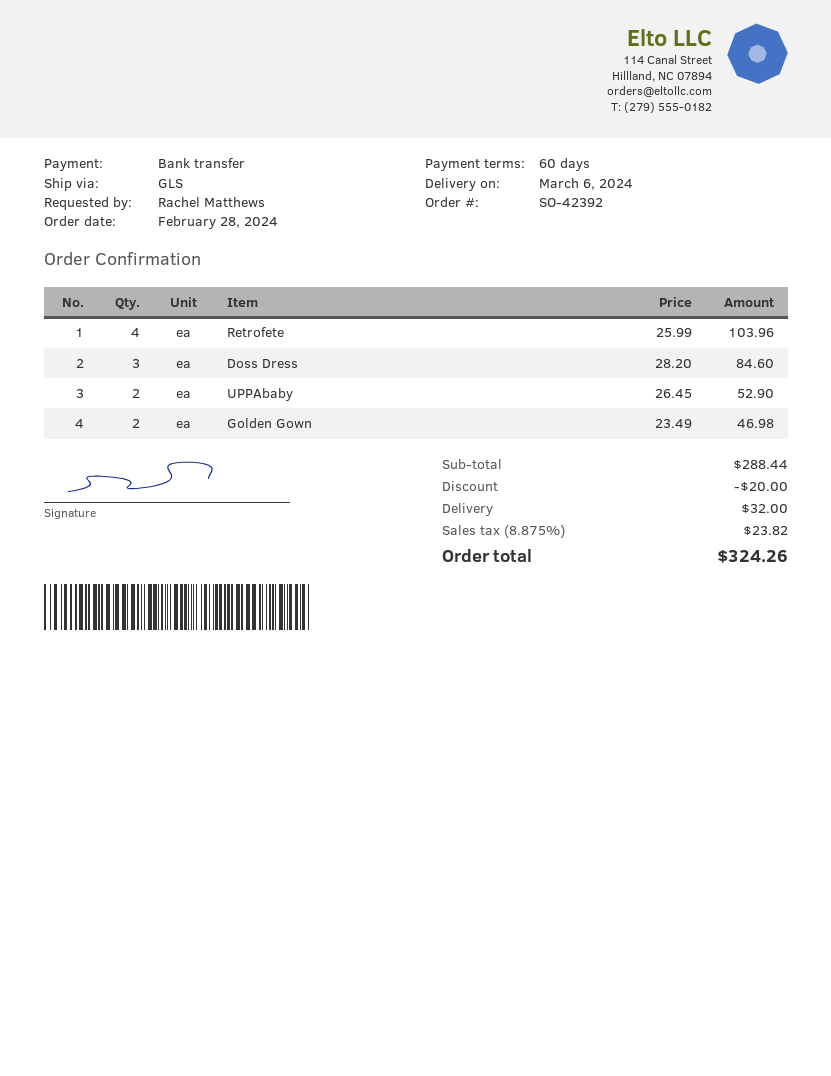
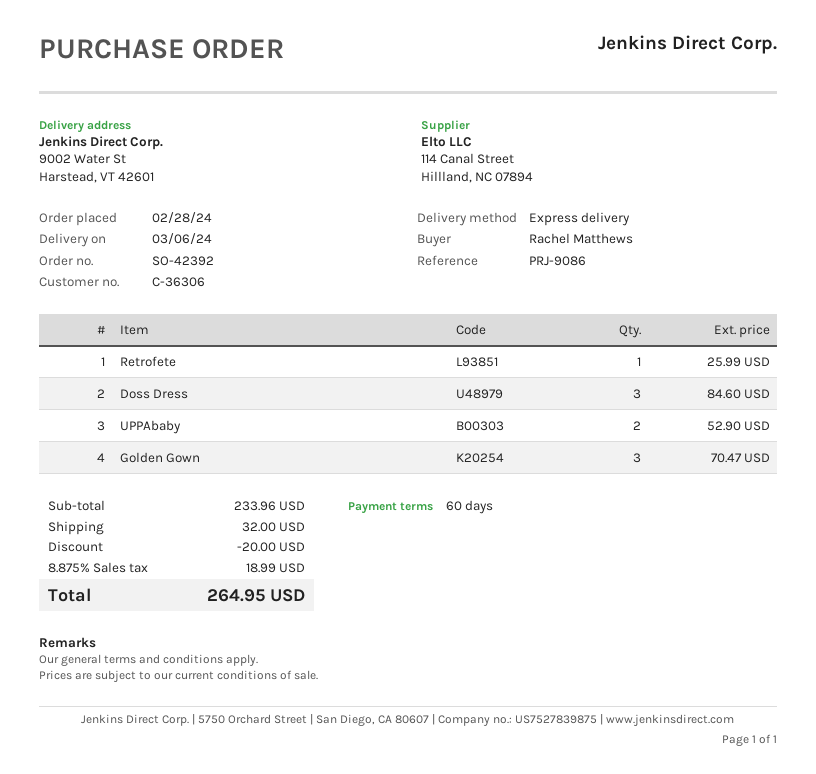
shipping method: GLS -> express
Retrofete: 4 for 103.96 -> 1 for 25.99
Golden Gown: 2 for 46.98 -> 3 for 70.47
subtotal: 288.44 -> 233.96
tax: 8.875% = 23.82 -> 8.875% = 18.99
total: 324.26 -> 264.95

